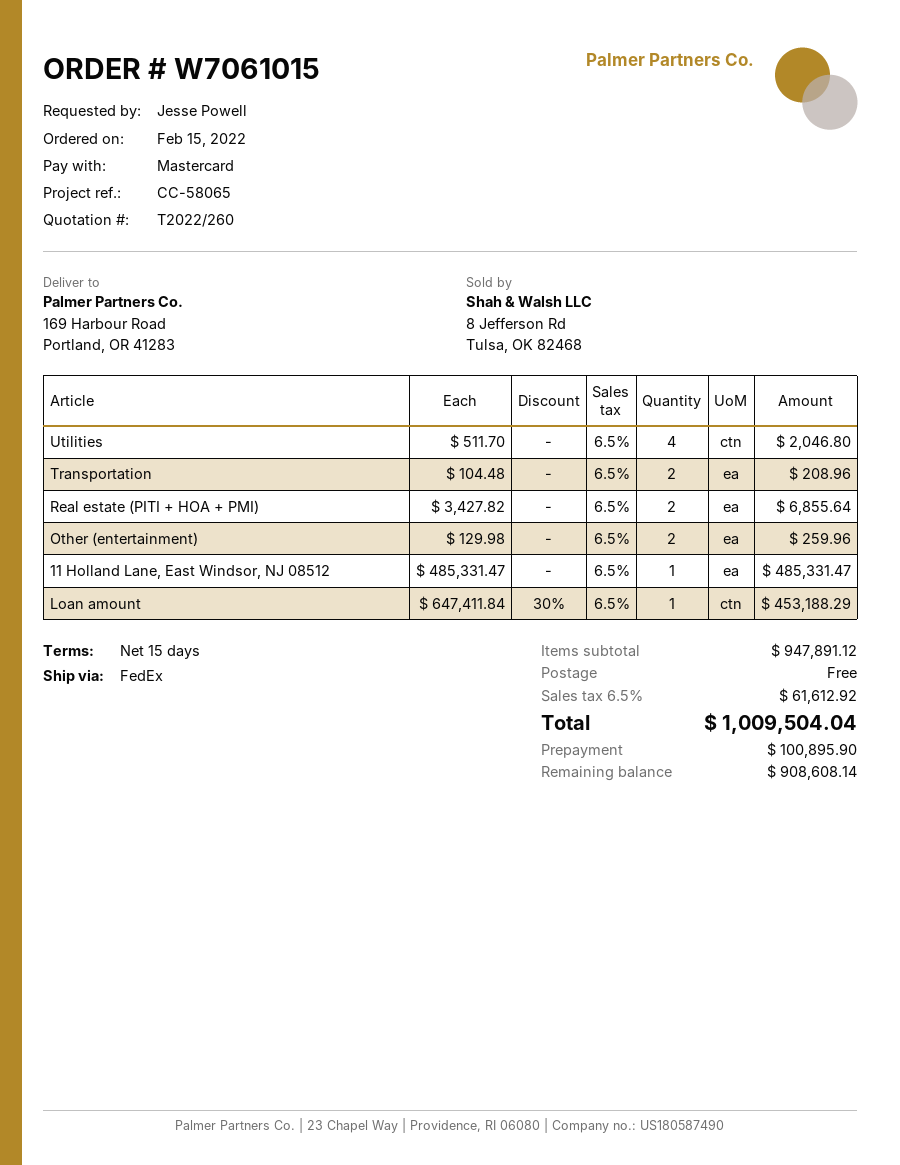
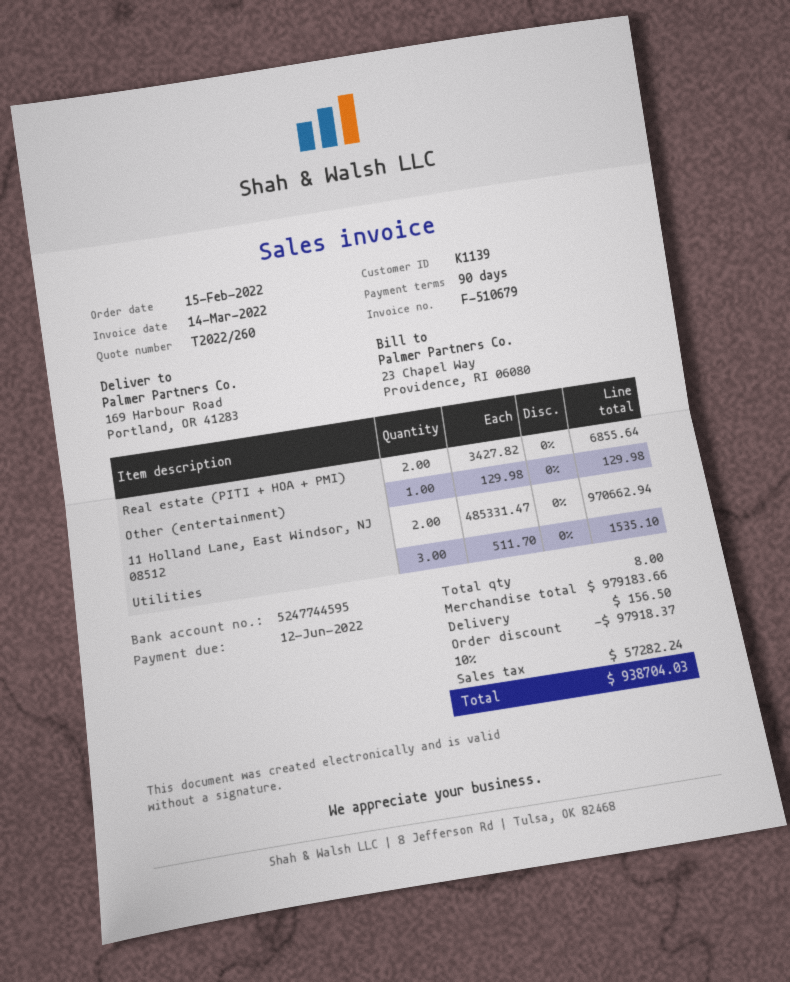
payment terms: 15 days -> 90 days
Utilities: 4 x 511.70 = 2046.80 -> 3 x 511.70 = 1535.10
Transportation: 2 x 104.48 = 208.96 -> none
Other (entertainment): 2 x 129.98 = 259.96 -> 1 x 129.98 = 129.98
11 Holland Lane, East Windsor, NJ 08512: 1 x 485331.47 = 485331.47 -> 2 x 485331.47 = 970662.94
Loan amount: 1 x 647411.84 - 30% = 453188.29 -> none
subtotal: 947891.12 -> 979183.66
discount: none -> 10% = 97918.37
shipping: 0.00 -> 156.50
tax: 61612.92 -> 57282.24
total: 1009504.04 -> 938704.03

